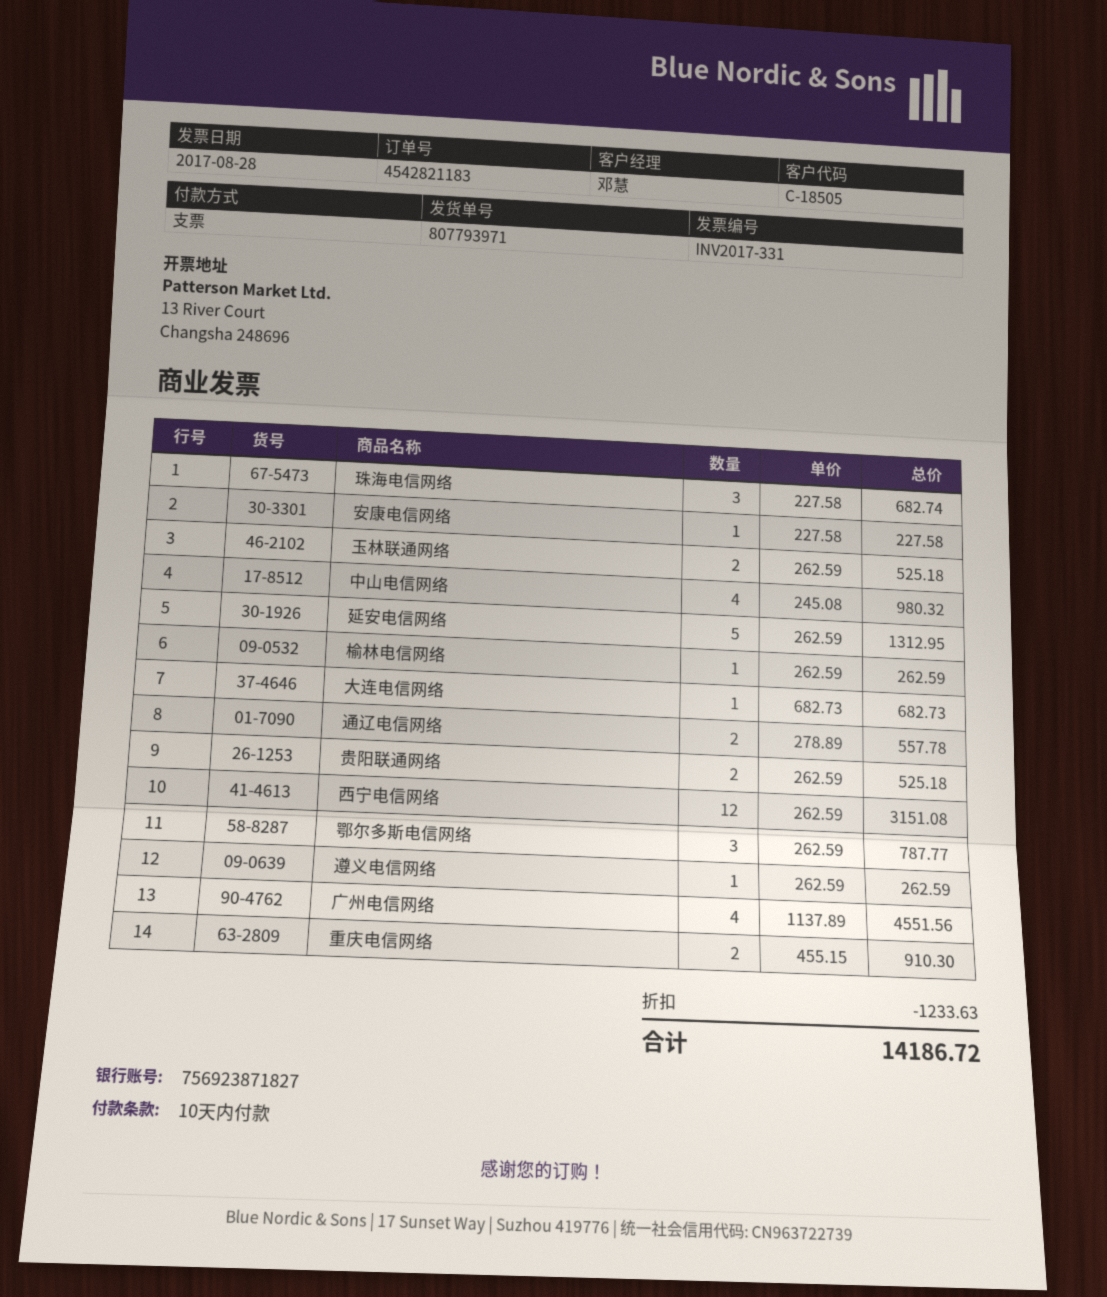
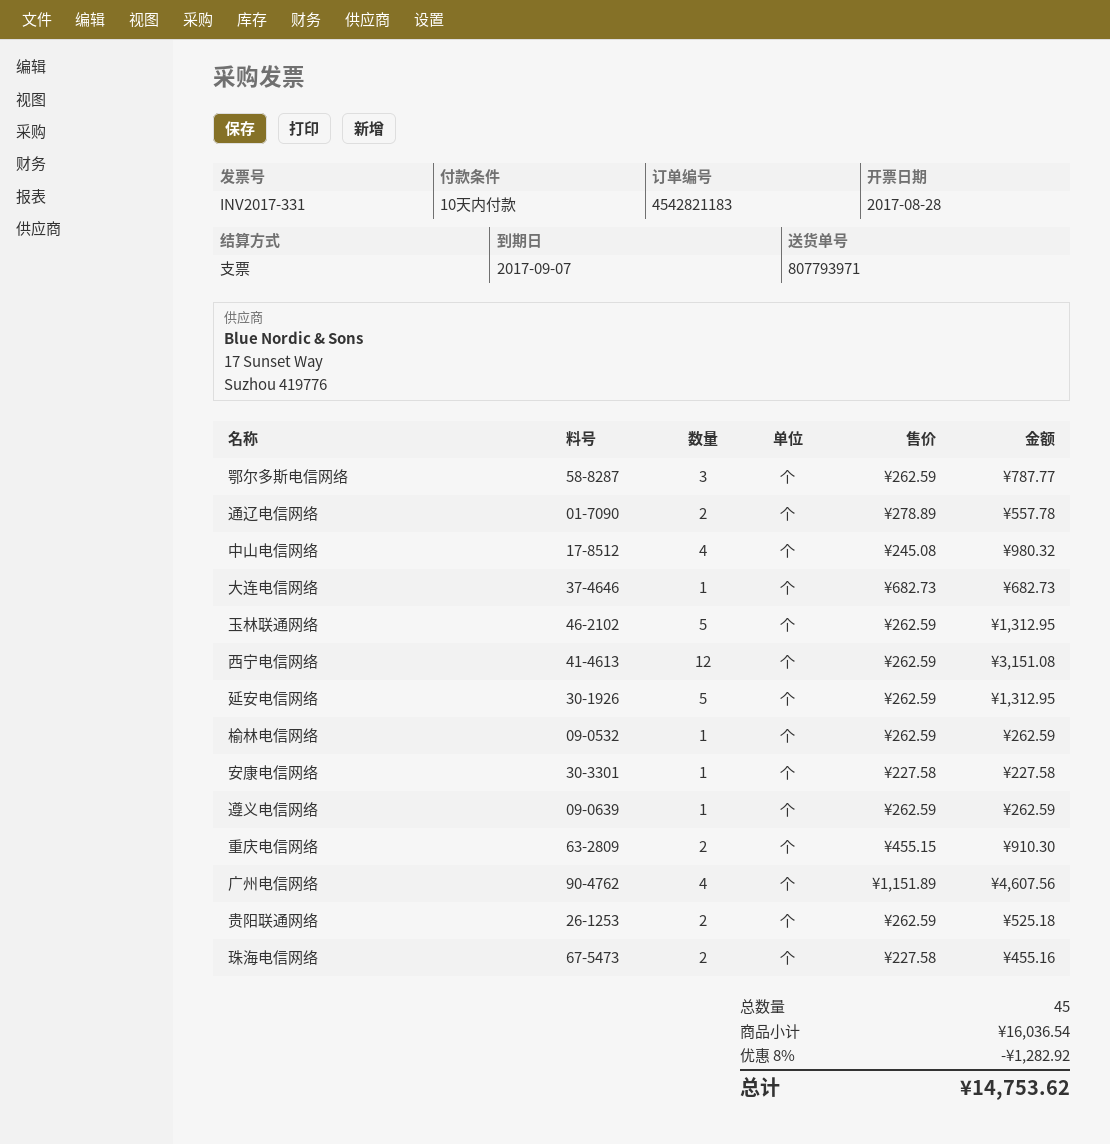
珠海电信网络: 3 x 227.58 = 682.74 -> 2 x 227.58 = 455.16
玉林联通网络: 2 x 262.59 = 525.18 -> 5 x 262.59 = 1312.95
广州电信网络: 4 x 1137.89 = 4551.56 -> 4 x 1151.89 = 4607.56
discount: 1233.63 -> 1282.92
total: 14186.72 -> 14753.62

